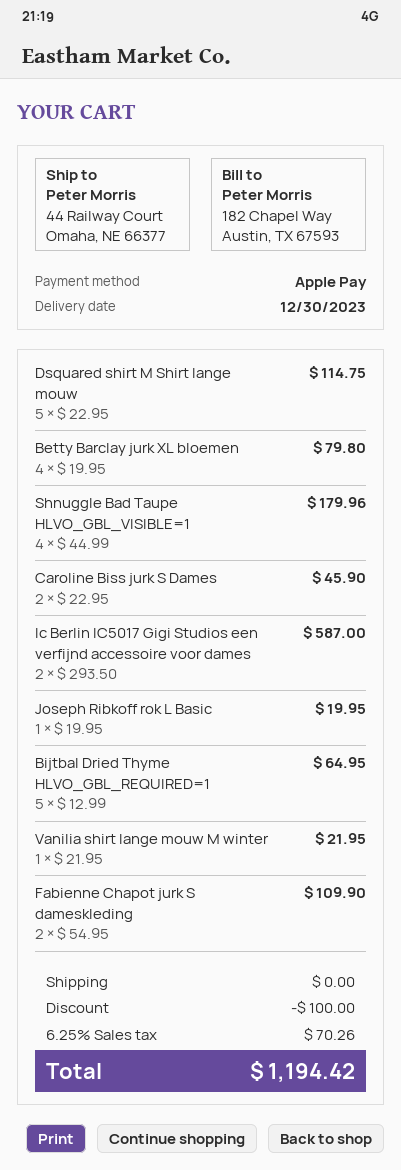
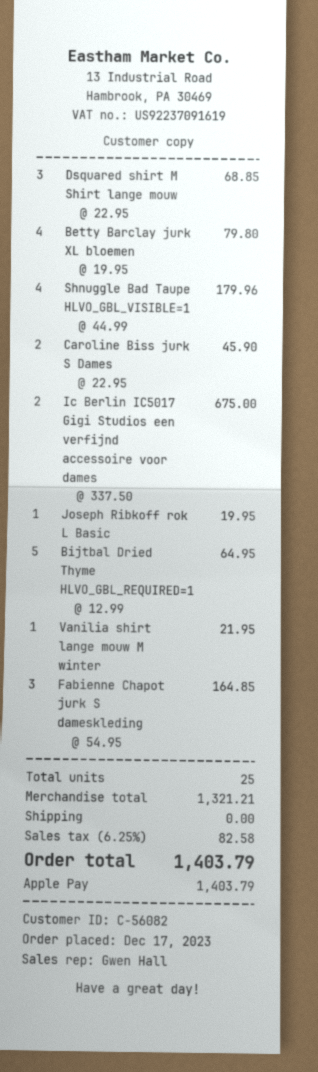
Dsquared shirt M Shirt lange mouw: 5 x 22.95 = 114.75 -> 3 x 22.95 = 68.85
Ic Berlin IC5017 Gigi Studios een verfijnd accessoire voor dames: 2 x 293.50 = 587.00 -> 2 x 337.50 = 675.00
Fabienne Chapot jurk S dameskleding: 2 x 54.95 = 109.90 -> 3 x 54.95 = 164.85
discount: 100.00 -> none
tax: 6.25% = 70.26 -> 6.25% = 82.58
total: 1194.42 -> 1403.79

